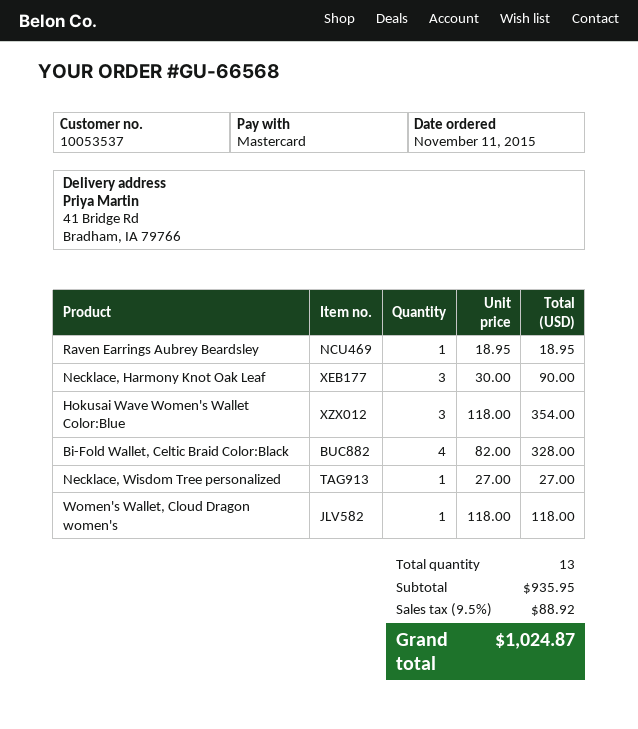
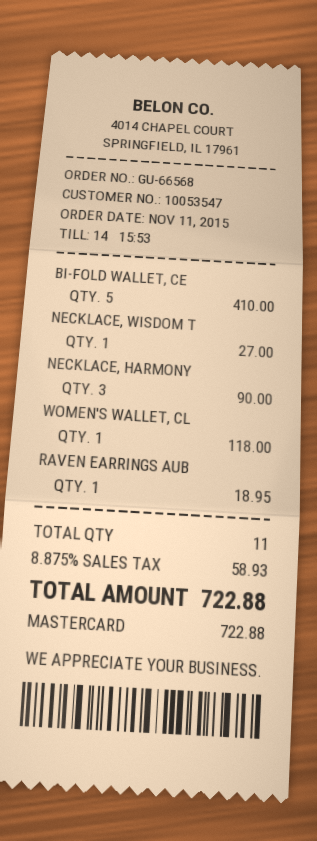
customer number: 10053537 -> 10053547
Hokusai Wave Women's Wallet Color:Blue: 3 for 354.00 -> none
Bi-Fold Wallet, Celtic Braid Color:Black: 4 for 328.00 -> 5 for 410.00
total quantity: 13 -> 11
tax: 9.5% = 88.92 -> 8.875% = 58.93
total: 1024.87 -> 722.88

